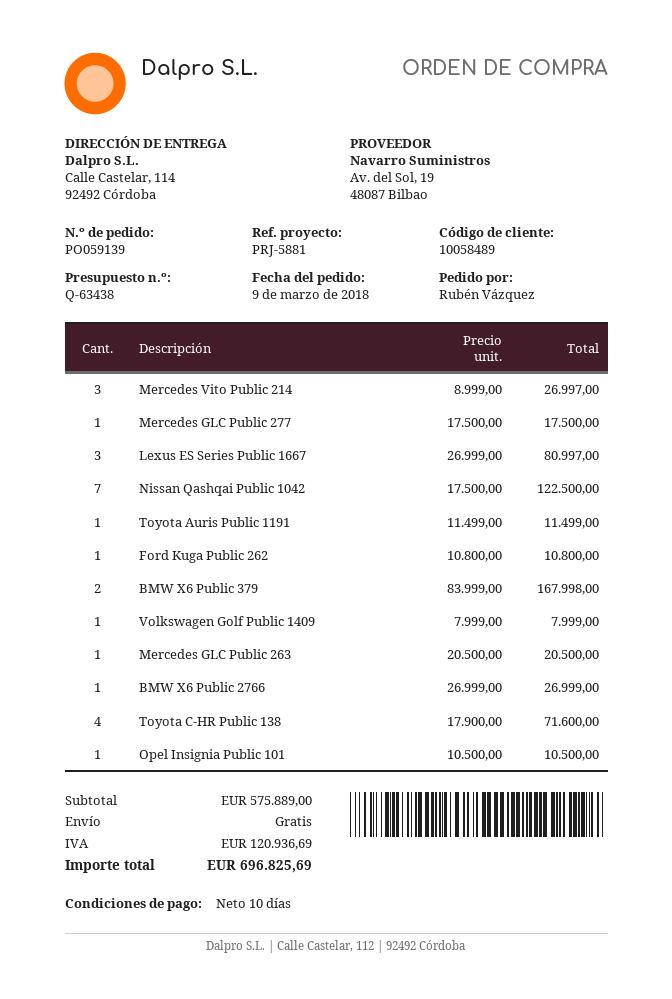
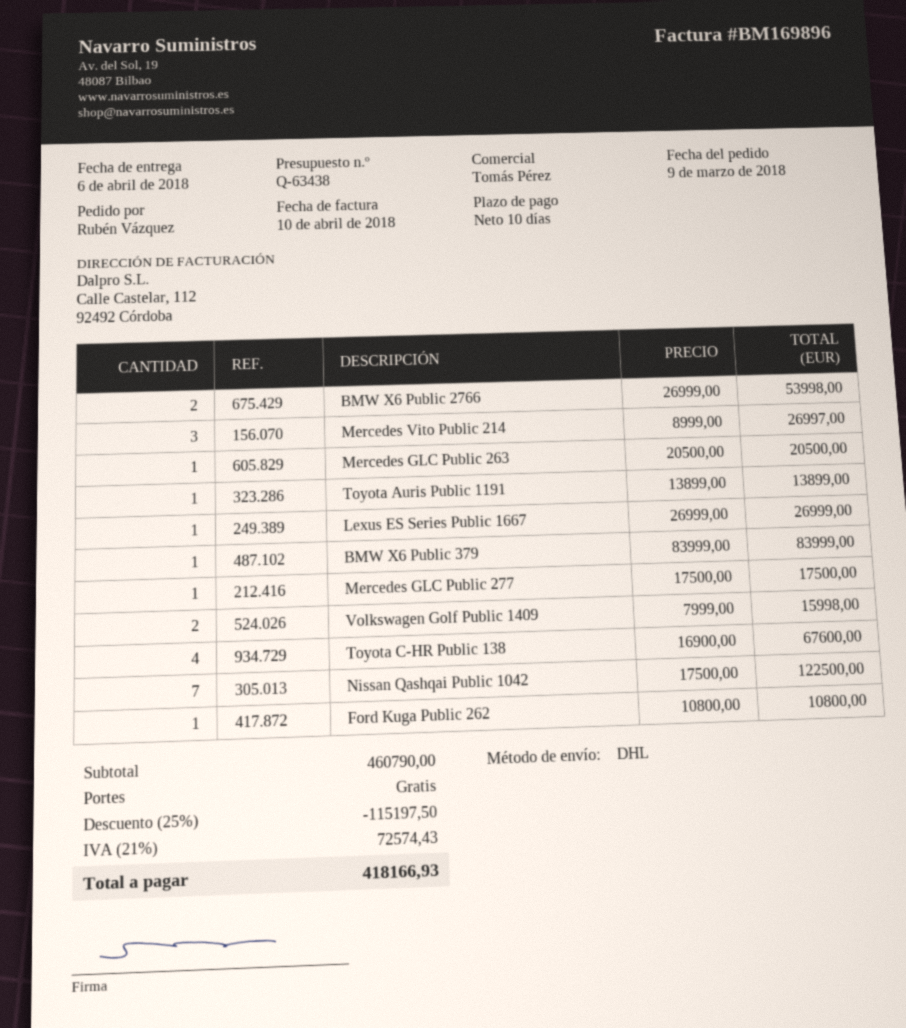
Lexus ES Series Public 1667: 3 x 26999.00 = 80997.00 -> 1 x 26999.00 = 26999.00
Toyota Auris Public 1191: 1 x 11499.00 = 11499.00 -> 1 x 13899.00 = 13899.00
BMW X6 Public 379: 2 x 83999.00 = 167998.00 -> 1 x 83999.00 = 83999.00
Volkswagen Golf Public 1409: 1 x 7999.00 = 7999.00 -> 2 x 7999.00 = 15998.00
BMW X6 Public 2766: 1 x 26999.00 = 26999.00 -> 2 x 26999.00 = 53998.00
Toyota C-HR Public 138: 4 x 17900.00 = 71600.00 -> 4 x 16900.00 = 67600.00
Opel Insignia Public 101: 1 x 10500.00 = 10500.00 -> none
subtotal: 575889.00 -> 460790.00
discount: none -> 25% = 115197.50
tax: 120936.69 -> 72574.43
total: 696825.69 -> 418166.93

